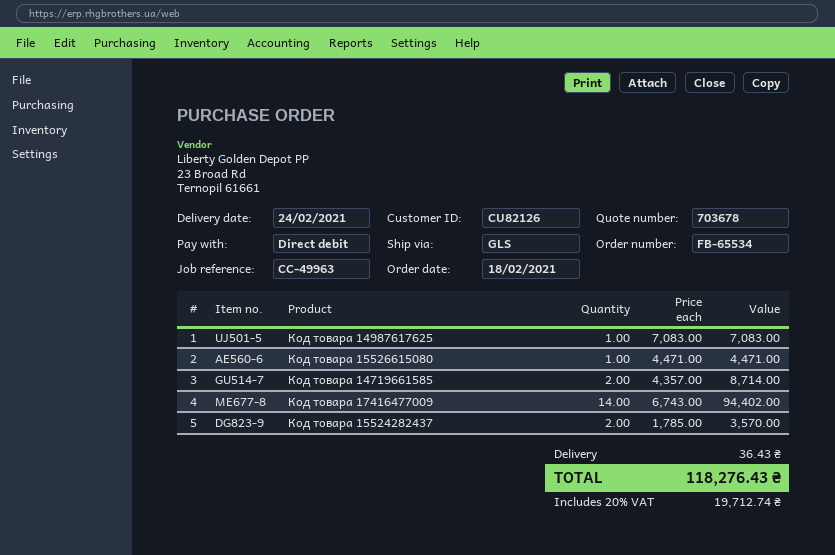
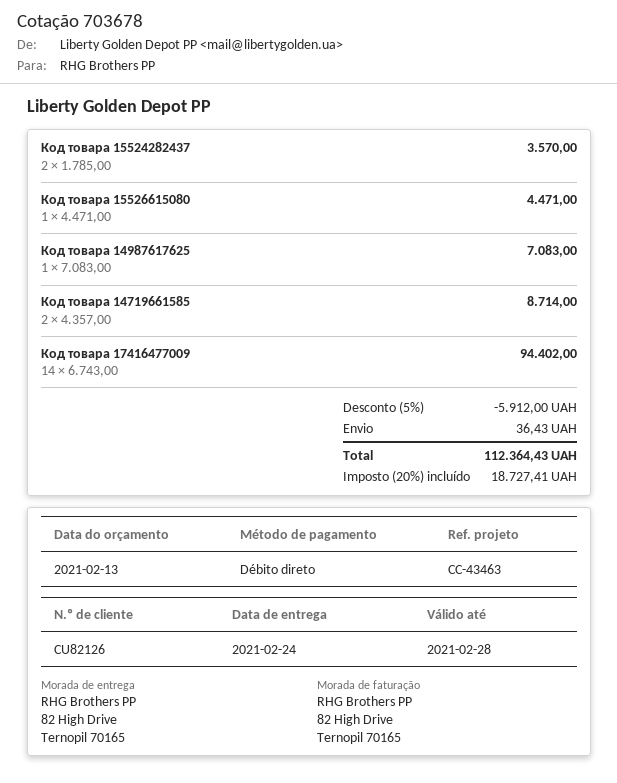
reference: CC-49963 -> CC-43463
discount: none -> 5% = 5912.00
tax: 20% = 19712.74 -> 20% = 18727.41
total: 118276.43 -> 112364.43

